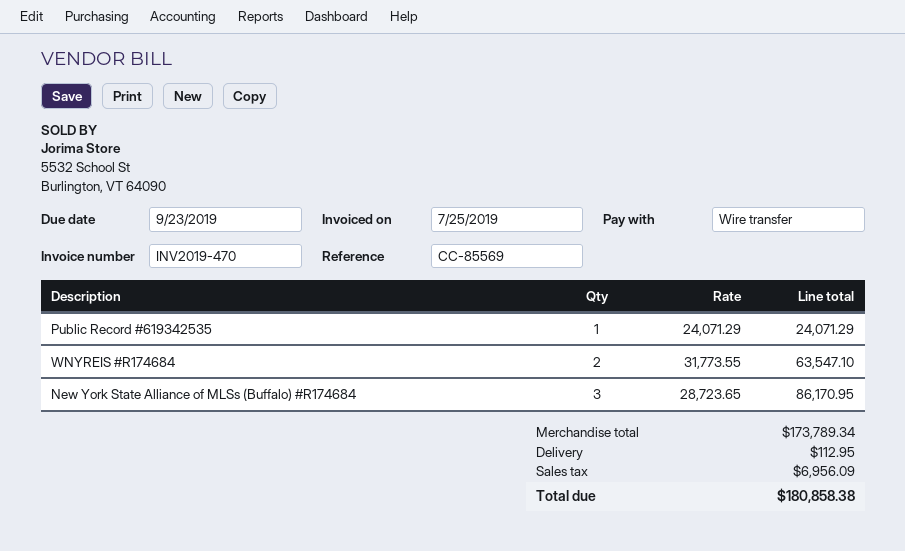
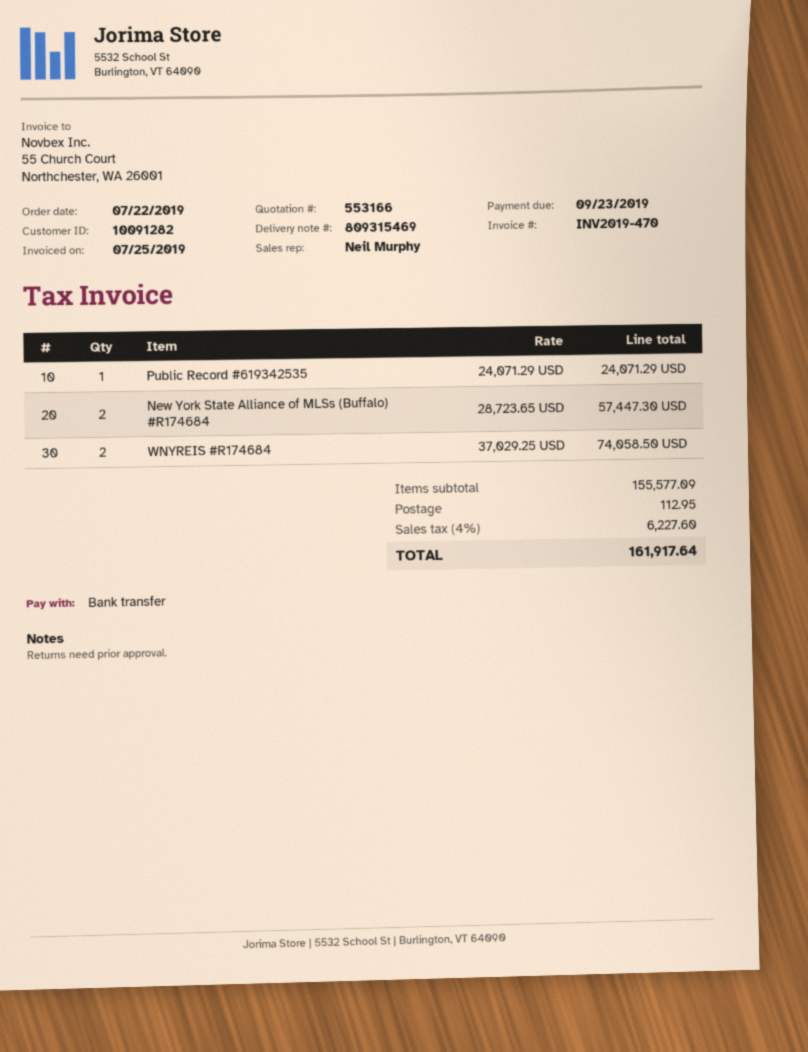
WNYREIS #R174684: 2 x 31773.55 = 63547.10 -> 2 x 37029.25 = 74058.50
New York State Alliance of MLSs (Buffalo) #R174684: 3 x 28723.65 = 86170.95 -> 2 x 28723.65 = 57447.30
subtotal: 173789.34 -> 155577.09
tax: 6956.09 -> 6227.60
total: 180858.38 -> 161917.64

